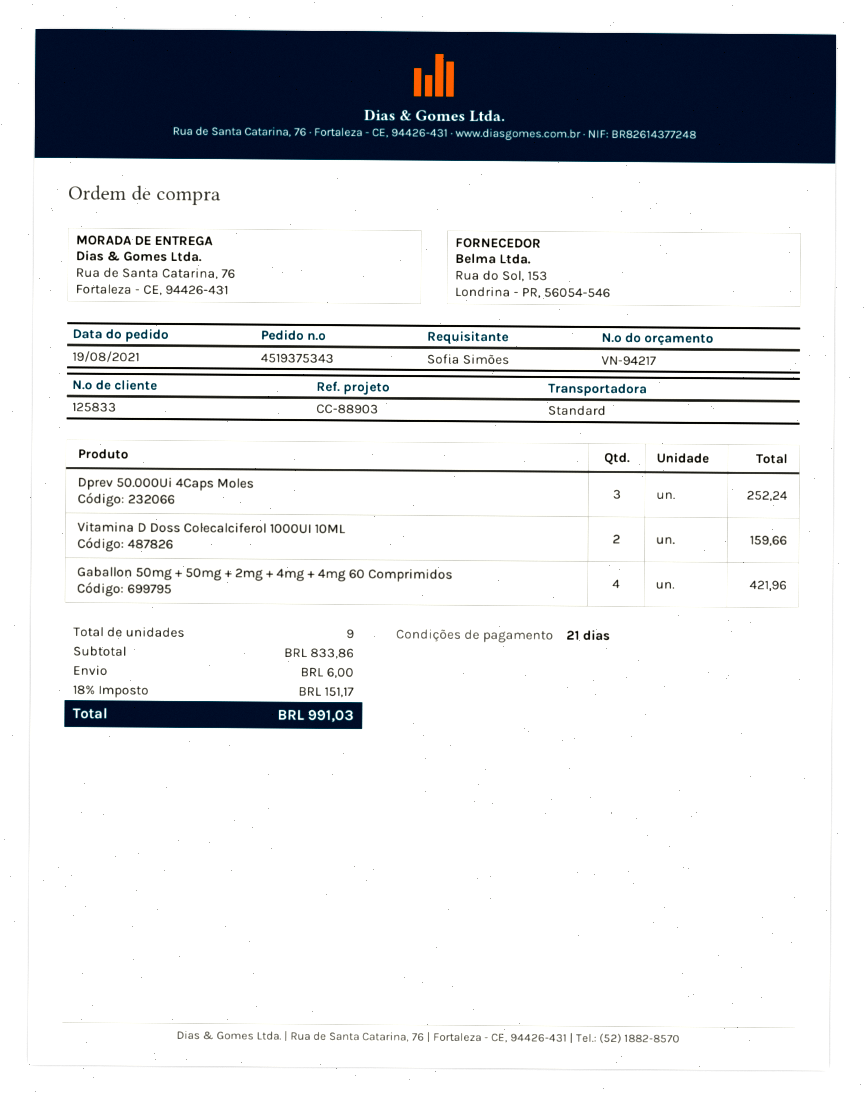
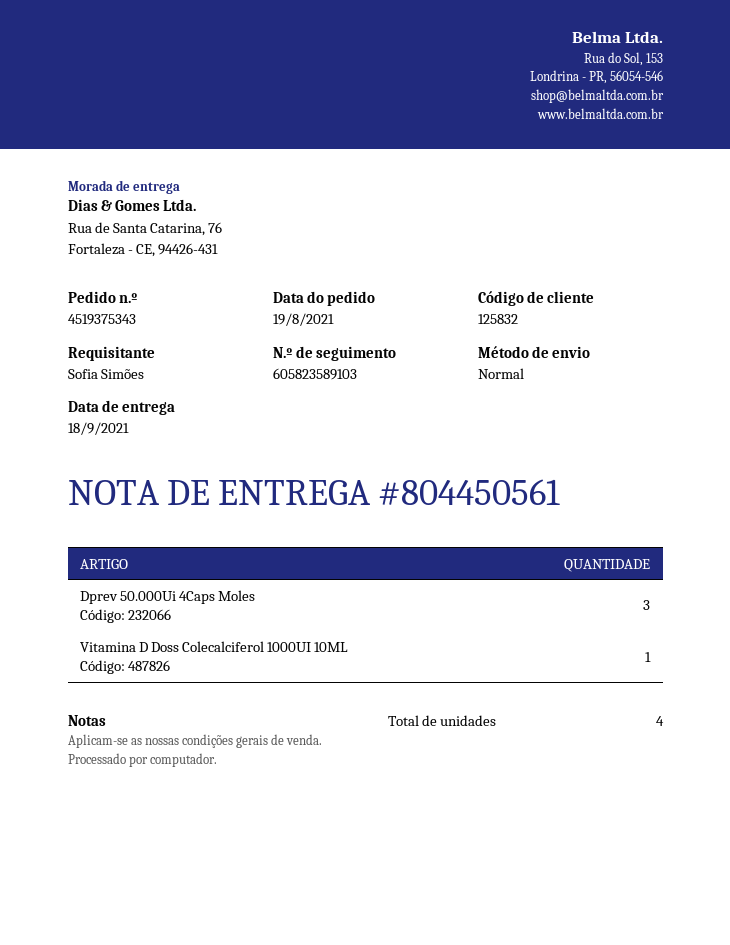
customer number: 125833 -> 125832
Vitamina D Doss Colecalciferol 1000UI 10ML: 2 -> 1
Gaballon 50mg + 50mg + 2mg + 4mg + 4mg 60 Comprimidos: 4 -> none
total quantity: 9 -> 4

